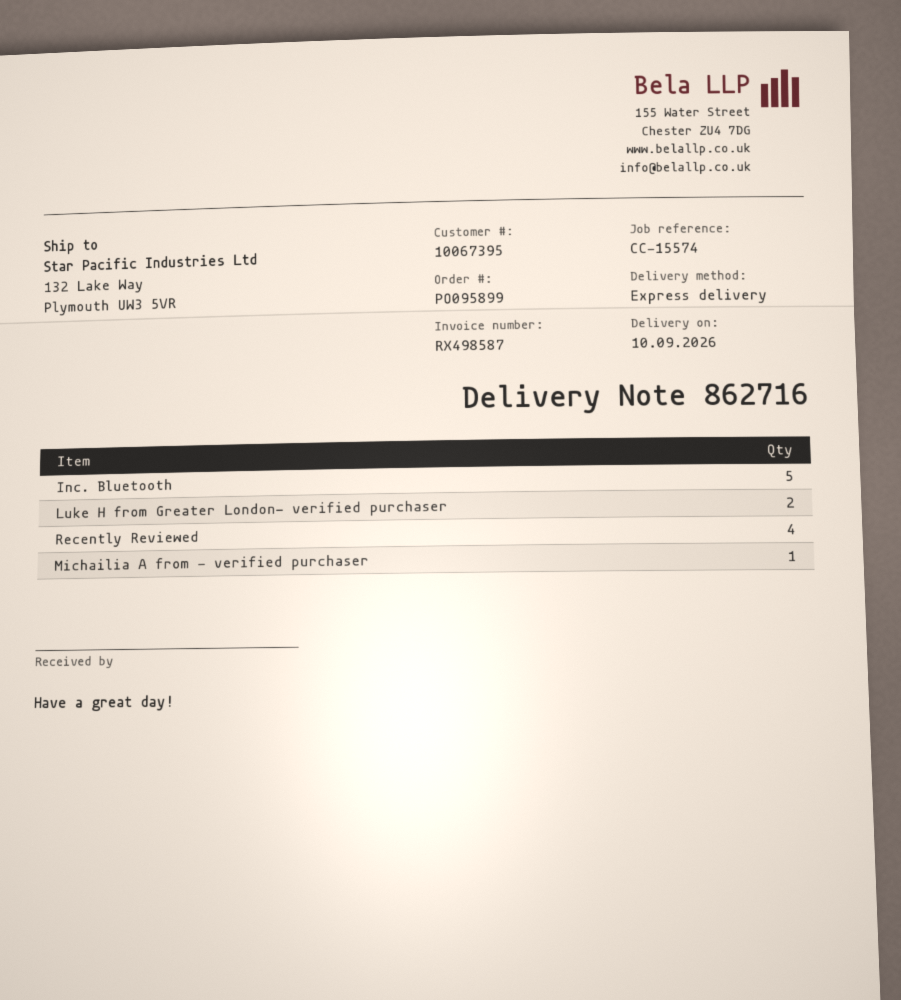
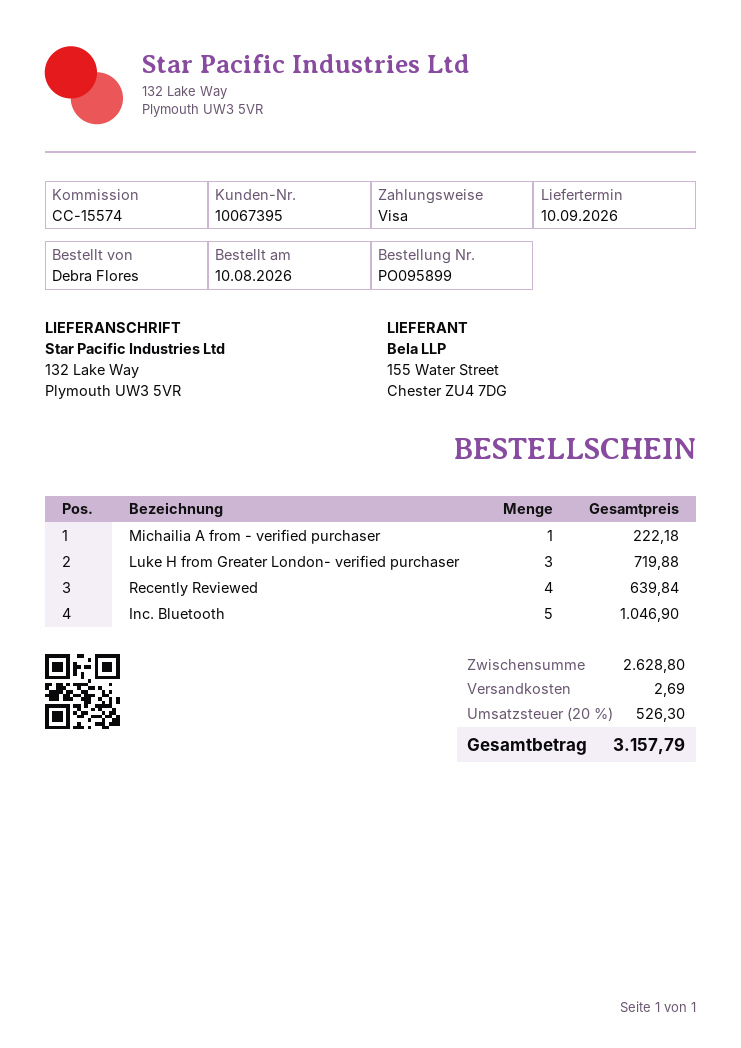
Luke H from Greater London- verified purchaser: 2 -> 3

